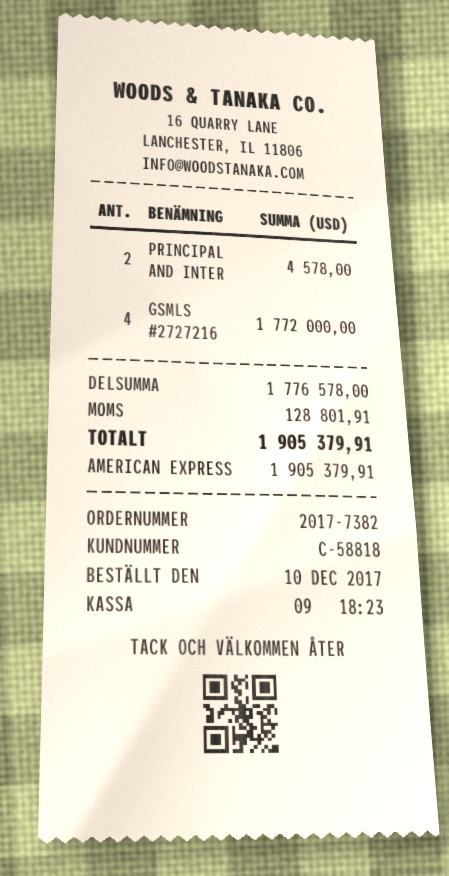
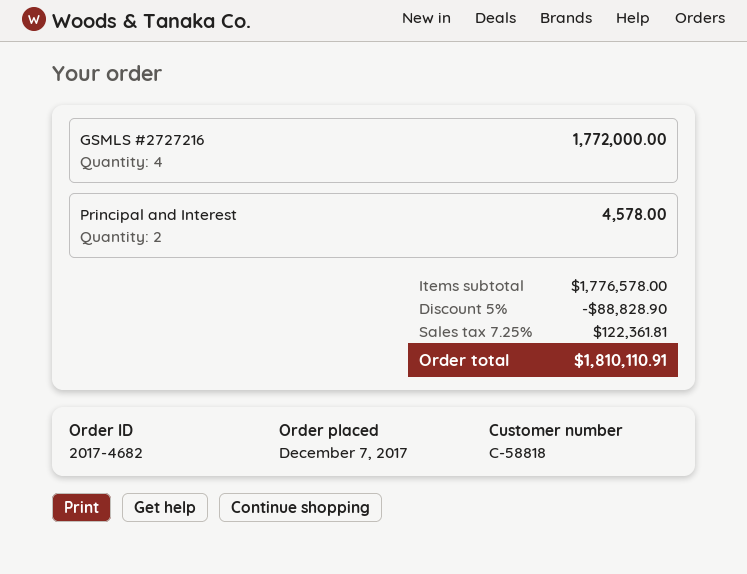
order number: 2017-7382 -> 2017-4682
order date: 2017-12-10 -> 2017-12-07
discount: none -> 5% = 88828.90
tax: 128801.91 -> 122361.81
total: 1905379.91 -> 1810110.91

